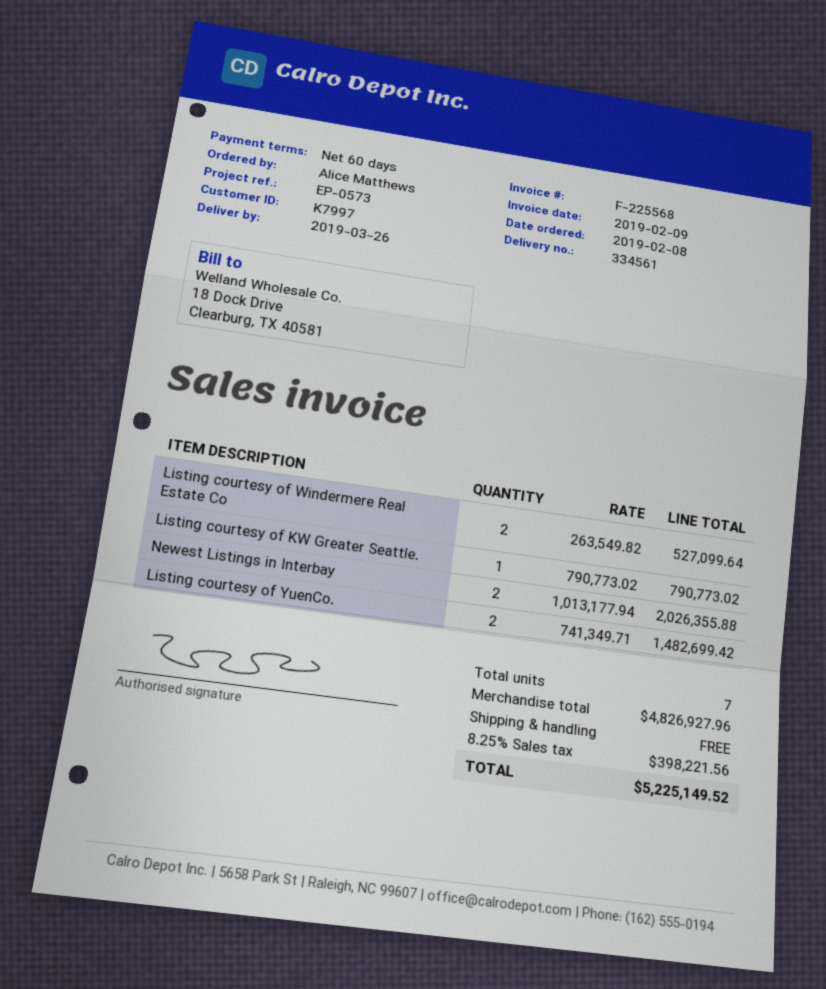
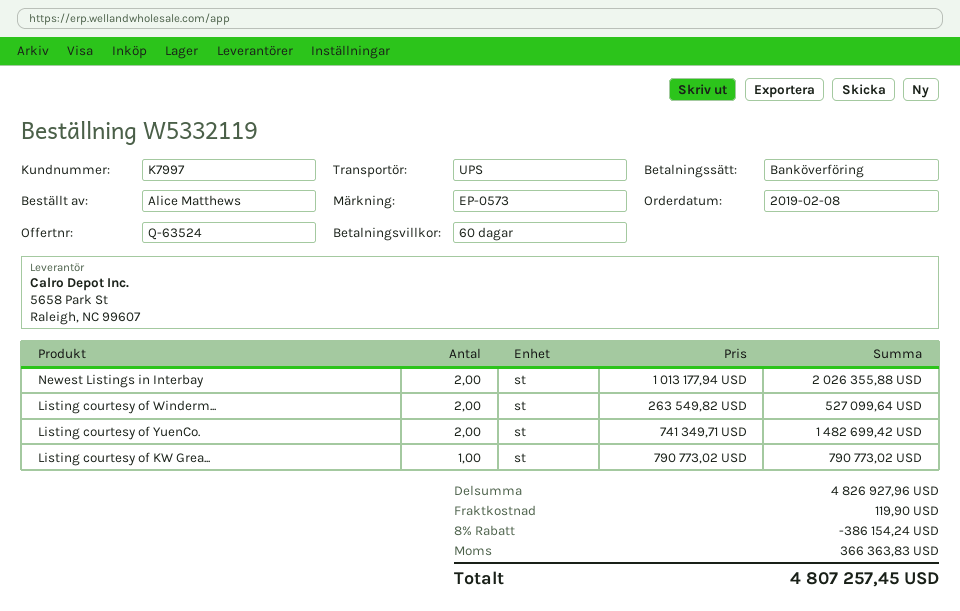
discount: none -> 8% = 386154.24
shipping: 0.00 -> 119.90
tax: 398221.56 -> 366363.83
total: 5225149.52 -> 4807257.45

